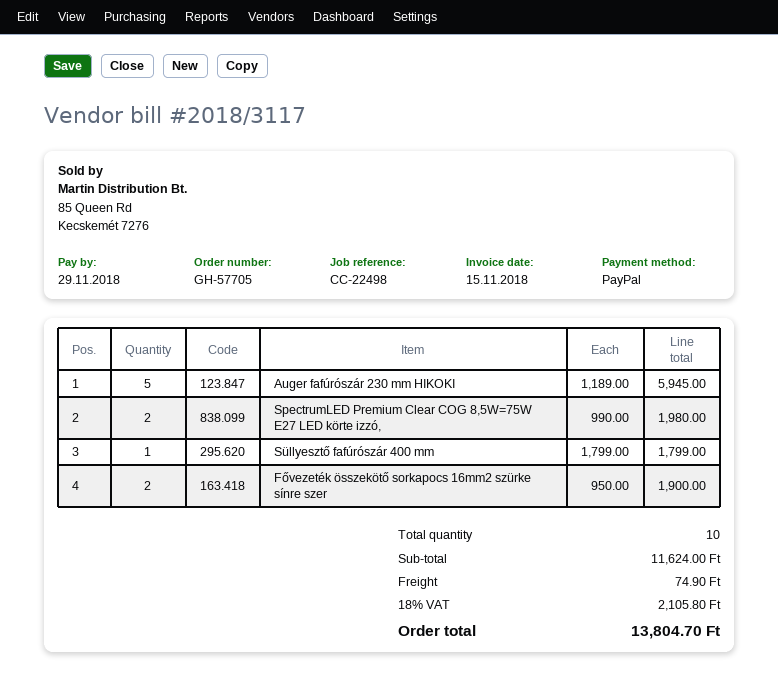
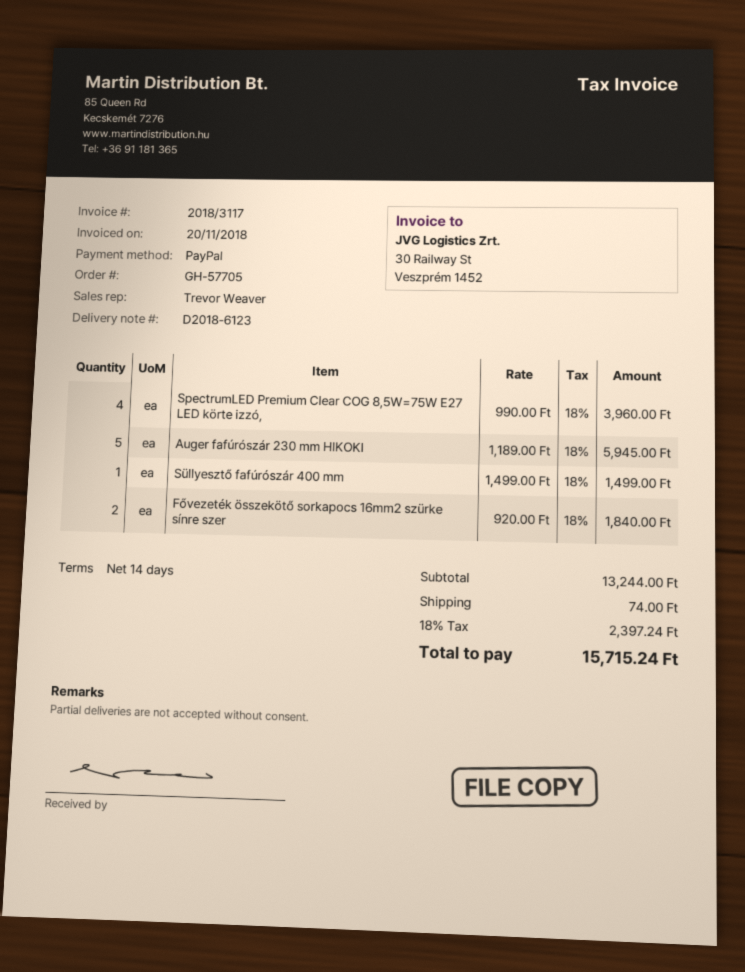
invoice date: 2018-11-15 -> 2018-11-20
SpectrumLED Premium Clear COG 8,5W=75W E27 LED körte izzó,: 2 x 990.00 = 1980.00 -> 4 x 990.00 = 3960.00
Süllyesztő fafúrószár 400 mm: 1 x 1799.00 = 1799.00 -> 1 x 1499.00 = 1499.00
Fővezeték összekötő sorkapocs 16mm2 szürke sínre szer: 2 x 950.00 = 1900.00 -> 2 x 920.00 = 1840.00
subtotal: 11624.00 -> 13244.00
shipping: 74.90 -> 74.00
tax: 18% = 2105.80 -> 18% = 2397.24
total: 13804.70 -> 15715.24

